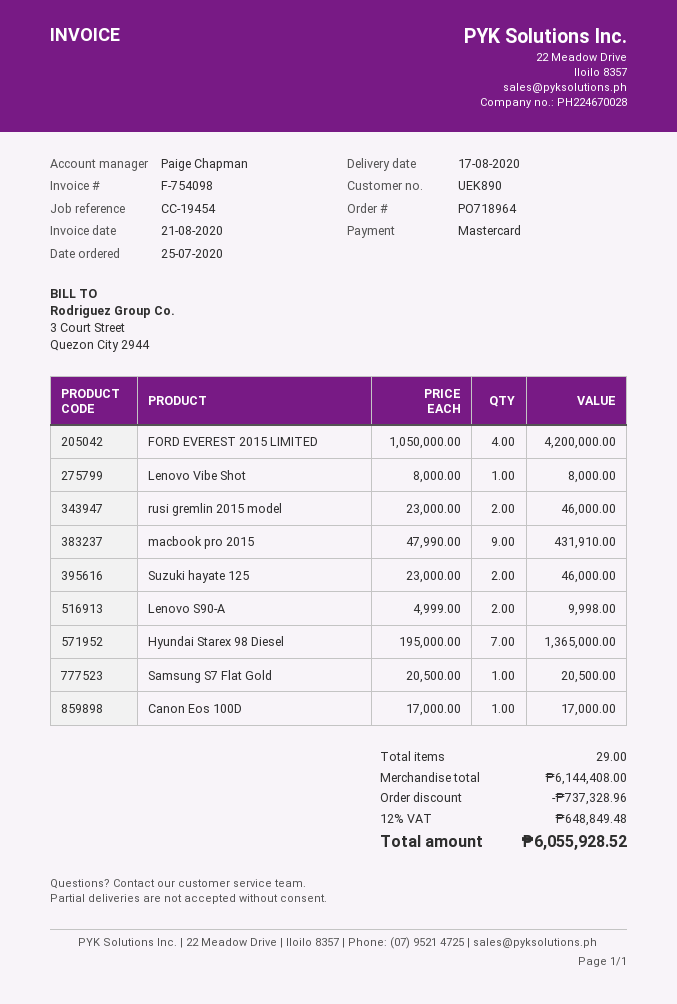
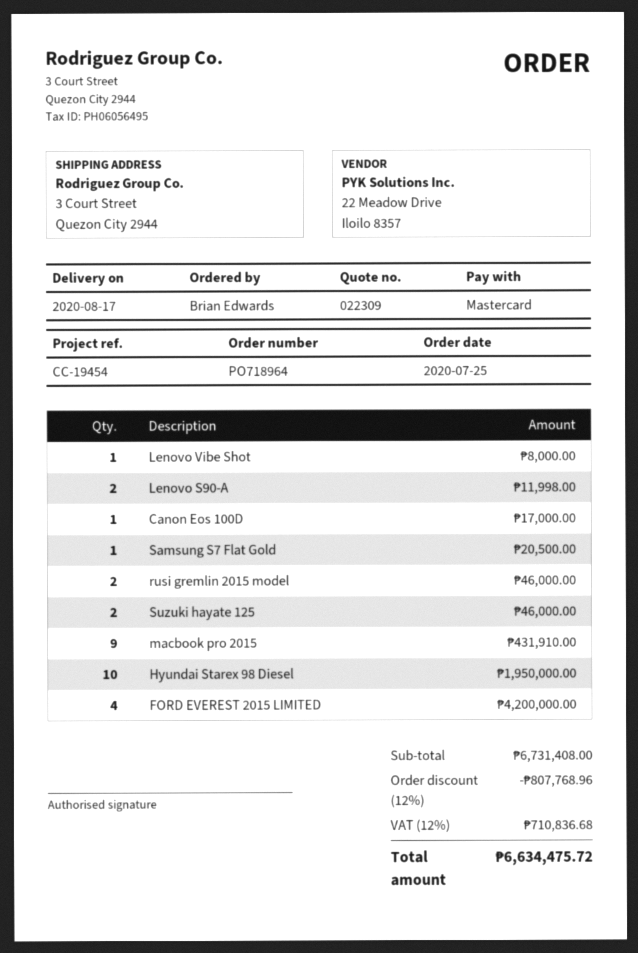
Lenovo S90-A: 2 for 9998.00 -> 2 for 11998.00
Hyundai Starex 98 Diesel: 7 for 1365000.00 -> 10 for 1950000.00
subtotal: 6144408.00 -> 6731408.00
discount: 737328.96 -> 807768.96
tax: 12% = 648849.48 -> 12% = 710836.68
total: 6055928.52 -> 6634475.72

